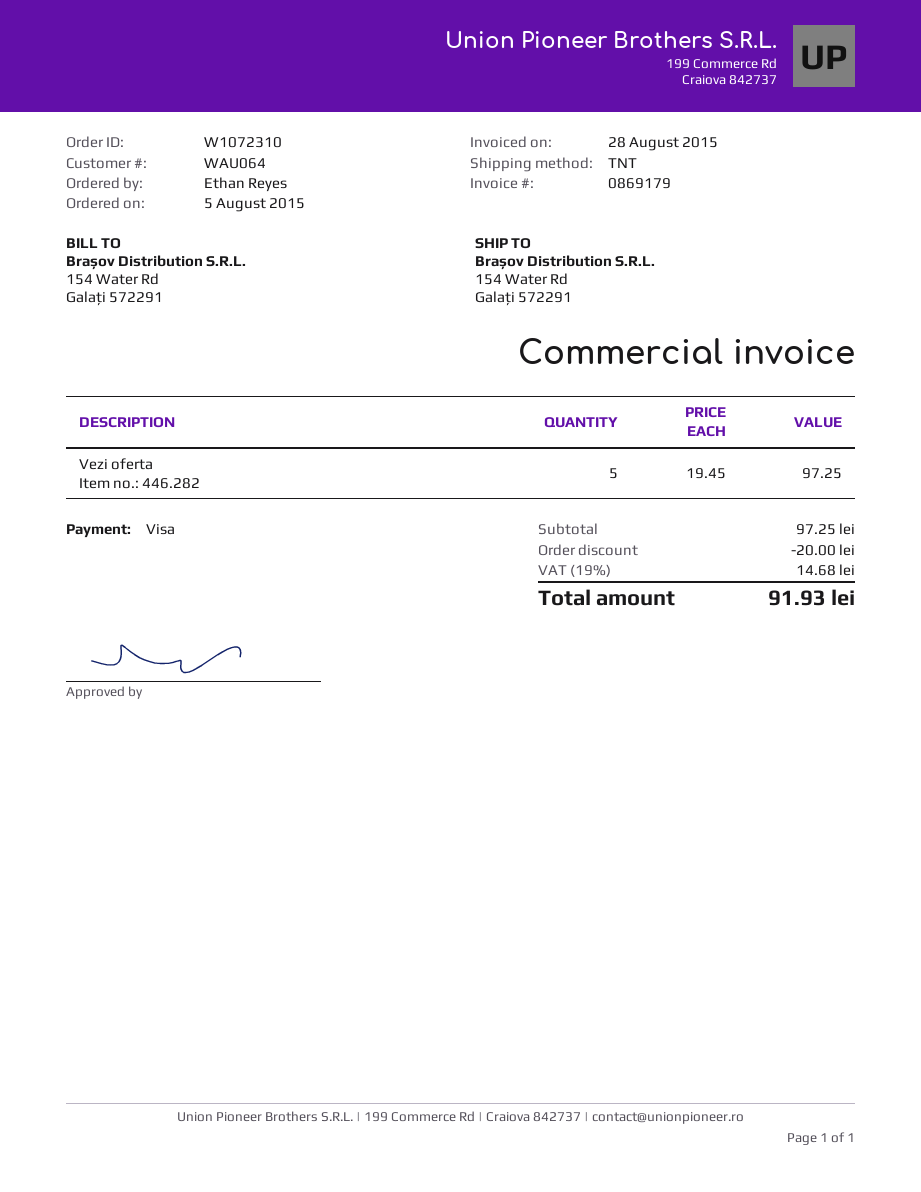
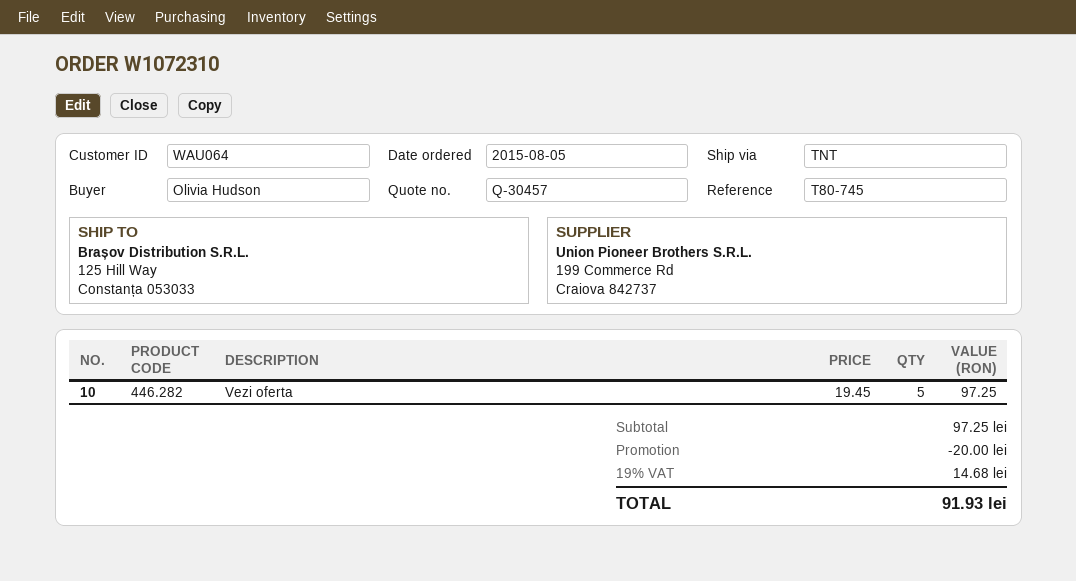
ordered by: Ethan Reyes -> Olivia Hudson
ship to: 154 Water Rd, Galați 572291 -> 125 Hill Way, Constanța 053033

